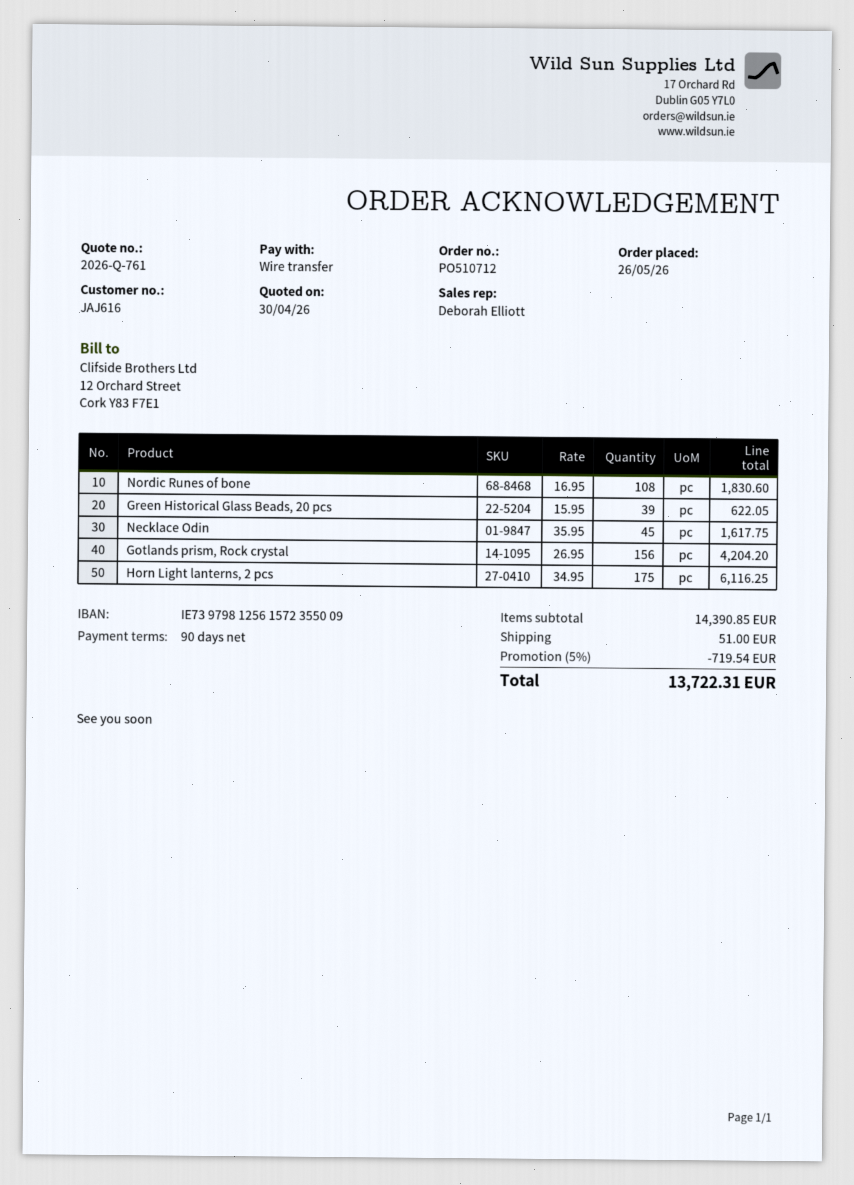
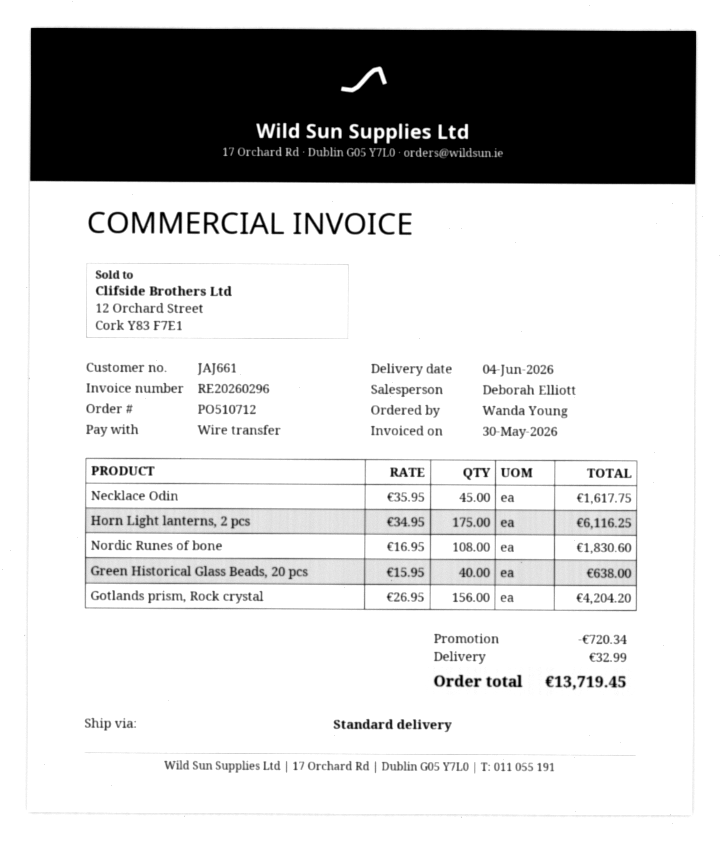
customer number: JAJ616 -> JAJ661
Green Historical Glass Beads, 20 pcs: 39 x 15.95 = 622.05 -> 40 x 15.95 = 638.00
discount: 719.54 -> 720.34
shipping: 51.00 -> 32.99
total: 13722.31 -> 13719.45

